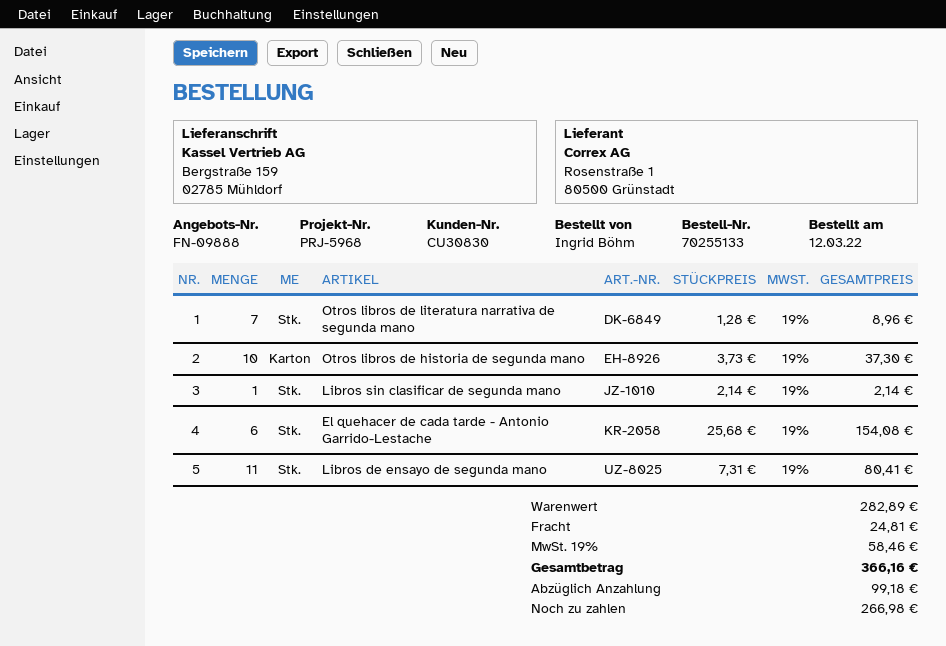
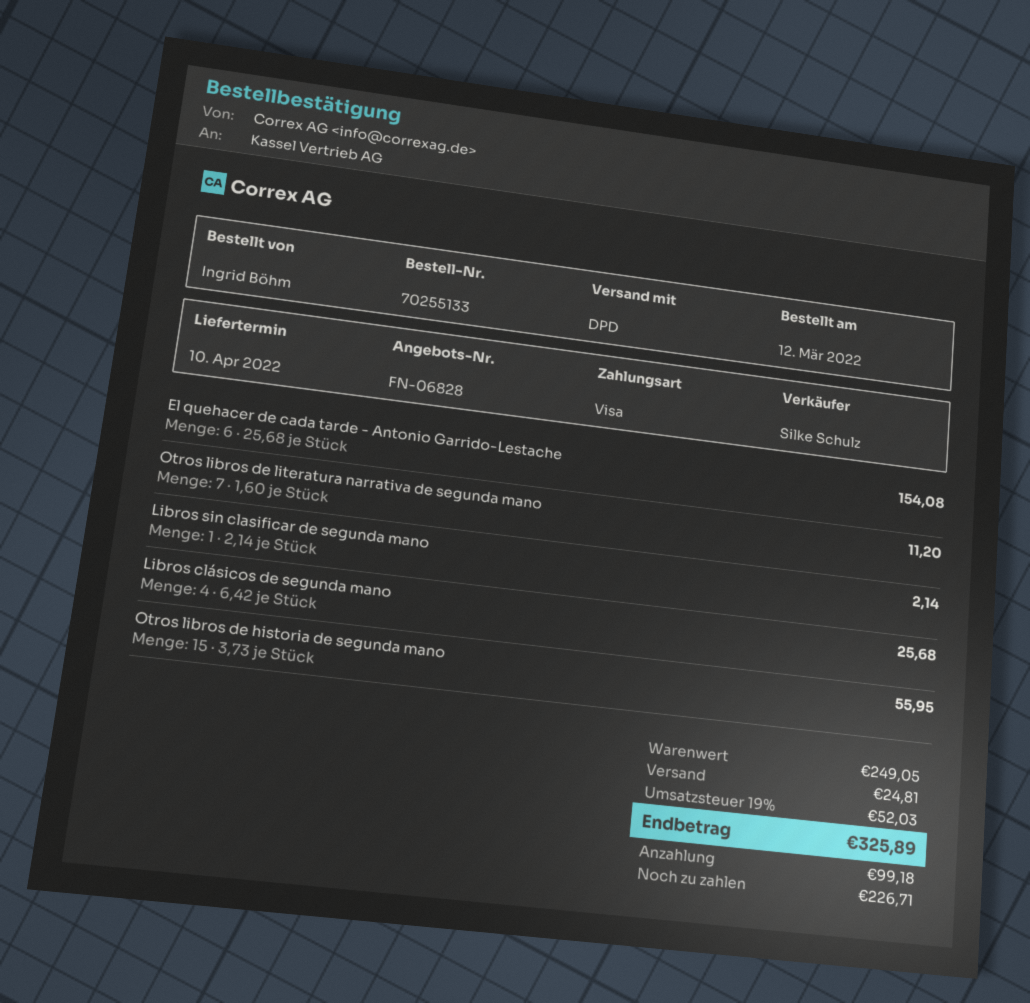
quote number: FN-09888 -> FN-06828
Otros libros de literatura narrativa de segunda mano: 7 x 1.28 = 8.96 -> 7 x 1.60 = 11.20
Otros libros de historia de segunda mano: 10 x 3.73 = 37.30 -> 15 x 3.73 = 55.95
Libros de ensayo de segunda mano: 11 x 7.31 = 80.41 -> none
Libros clásicos de segunda mano: none -> 4 x 6.42 = 25.68
subtotal: 282.89 -> 249.05
tax: 19% = 58.46 -> 19% = 52.03
total: 366.16 -> 325.89
balance: 266.98 -> 226.71

